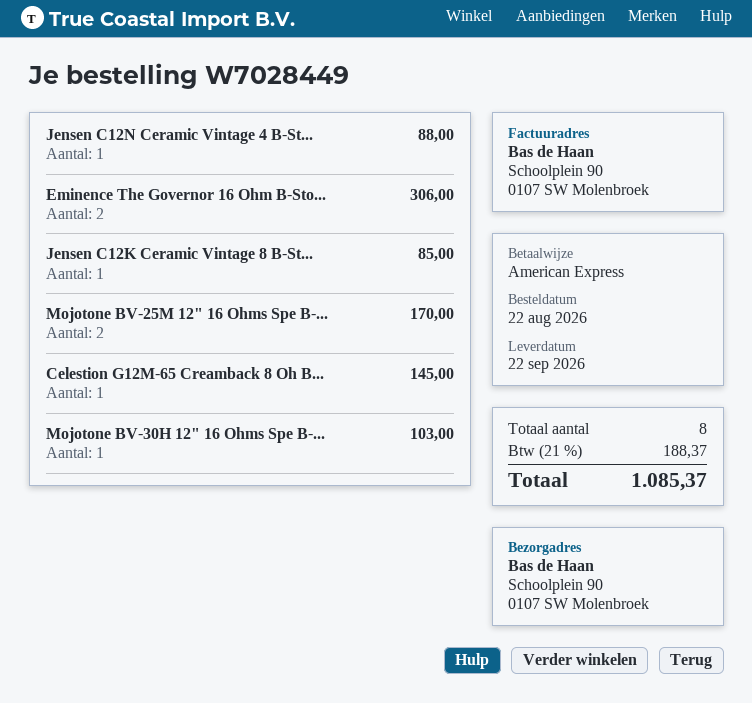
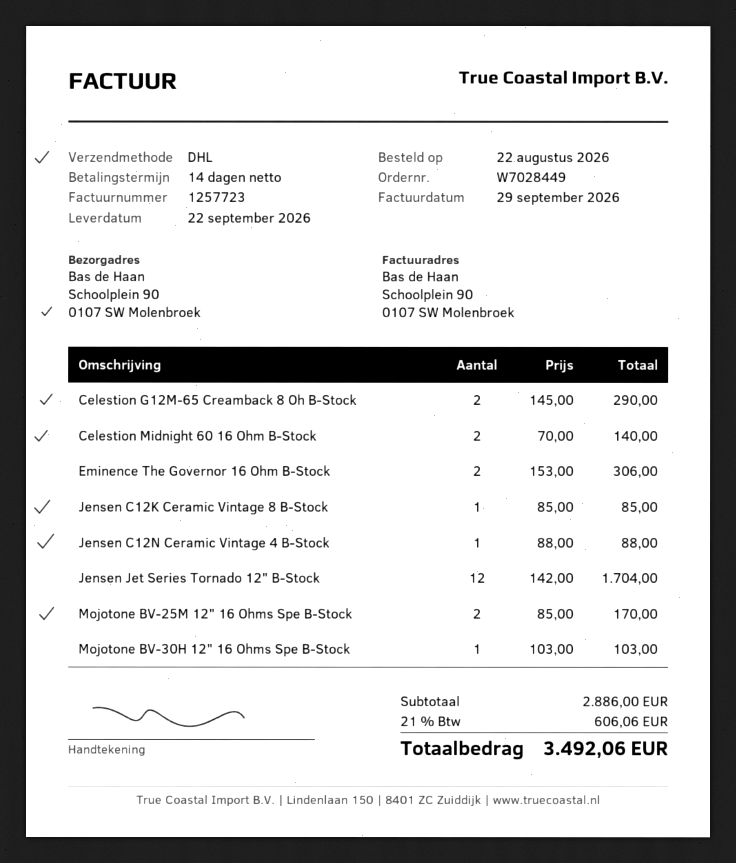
Celestion G12M-65 Creamback 8 Oh B...: 1 for 145.00 -> 2 for 290.00
Celestion Midnight 60 16 Ohm B-Stock: none -> 2 for 140.00
Jensen Jet Series Tornado 12" B-Stock: none -> 12 for 1704.00
tax: 21% = 188.37 -> 21% = 606.06
total: 1085.37 -> 3492.06

